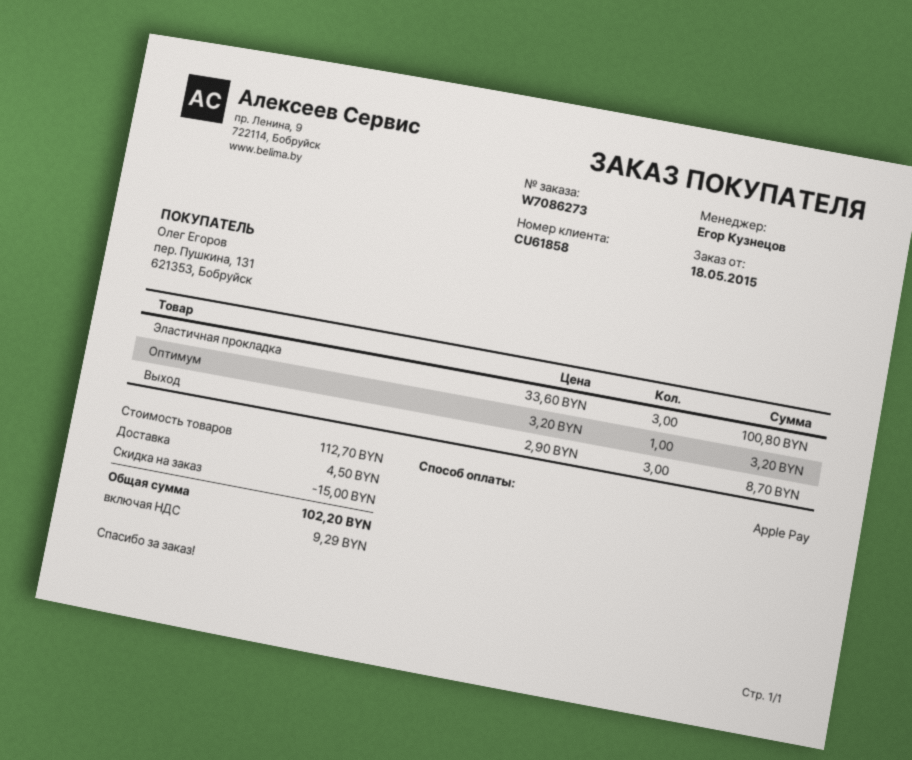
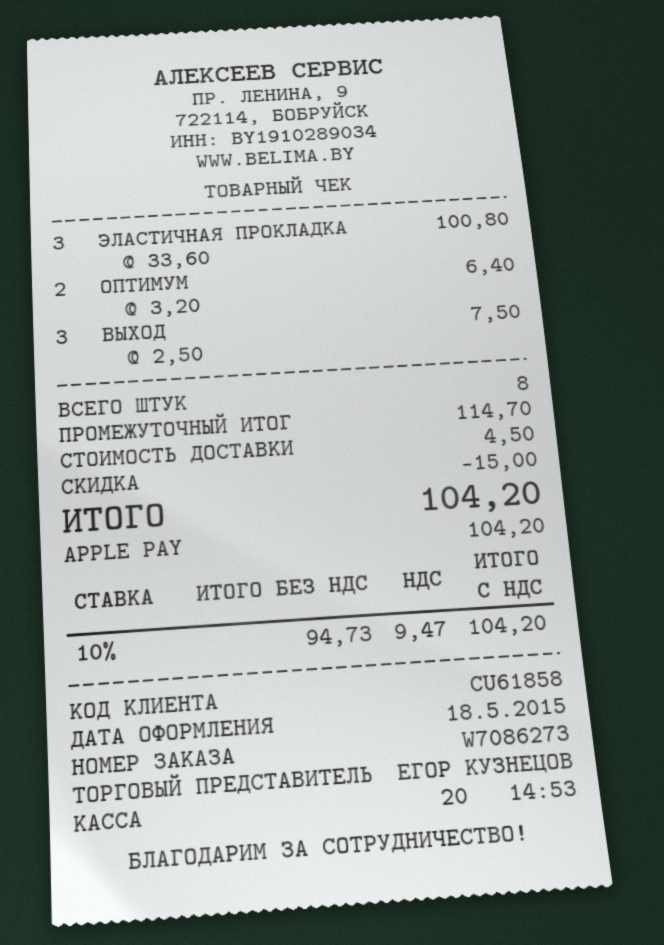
Оптимум: 1 x 3.20 = 3.20 -> 2 x 3.20 = 6.40
Выход: 3 x 2.90 = 8.70 -> 3 x 2.50 = 7.50
subtotal: 112.70 -> 114.70
tax: 9.29 -> 9.47
total: 102.20 -> 104.20

